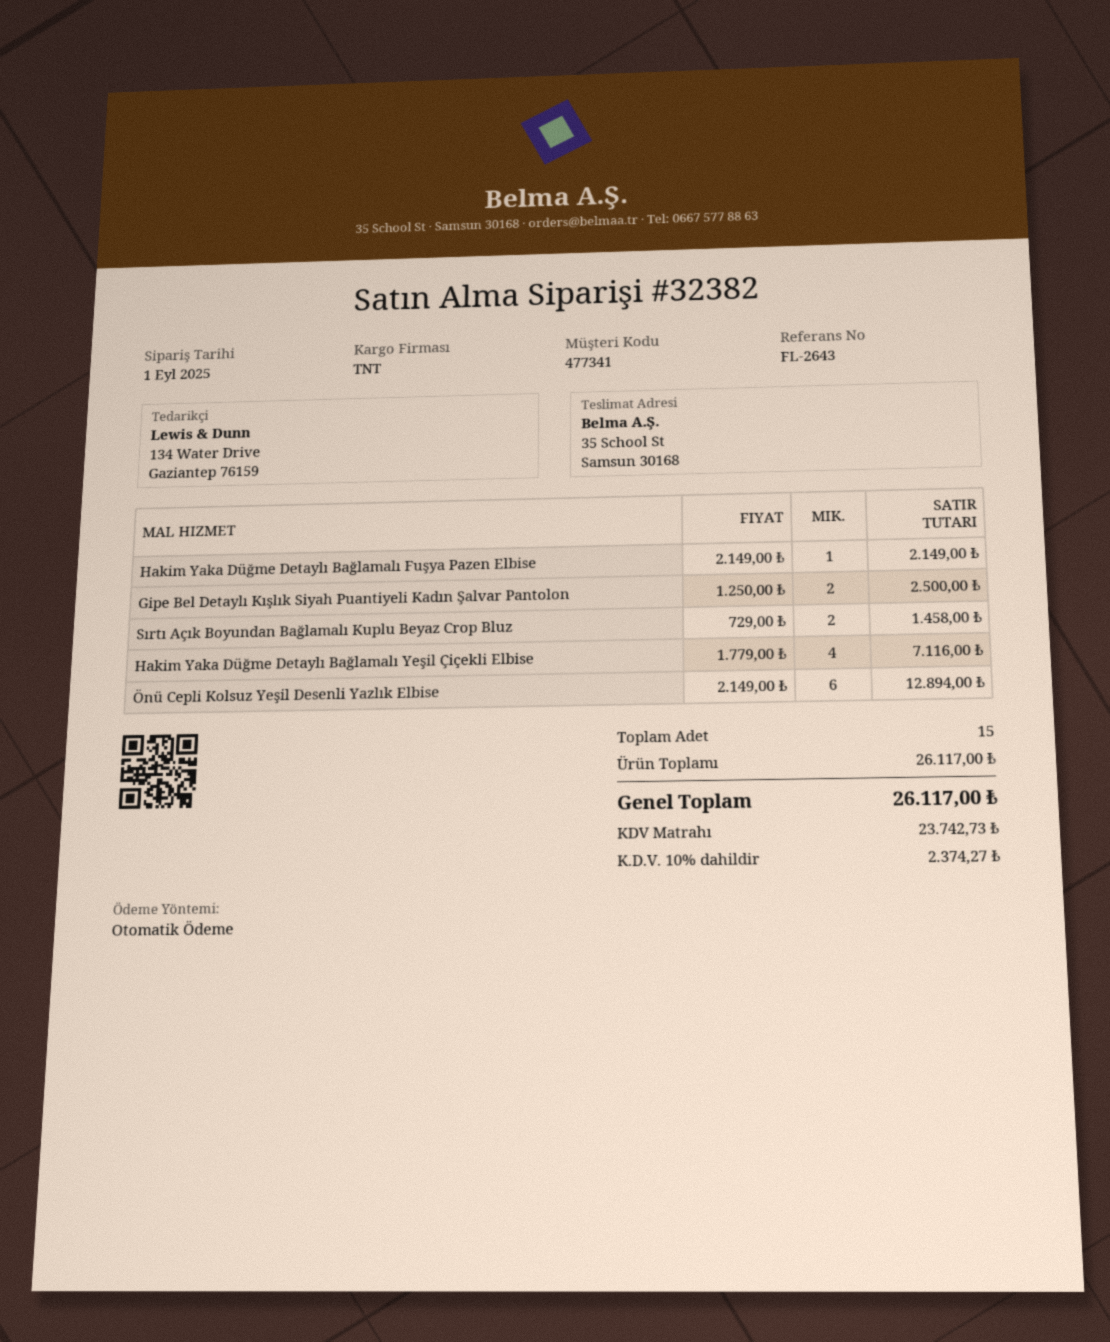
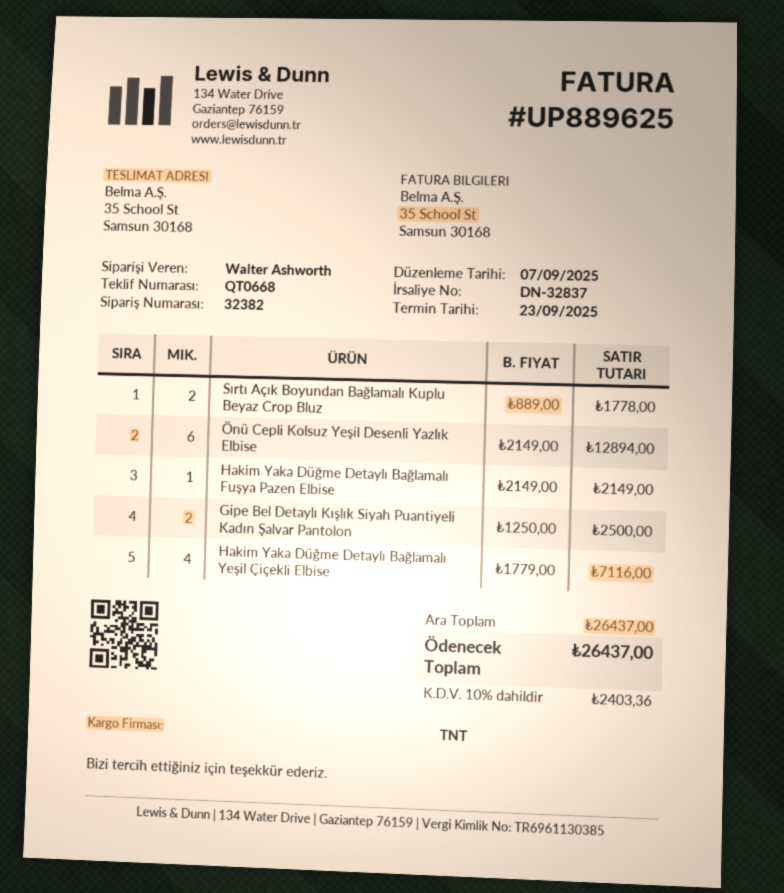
Sırtı Açık Boyundan Bağlamalı Kuplu Beyaz Crop Bluz: 2 x 729.00 = 1458.00 -> 2 x 889.00 = 1778.00
subtotal: 26117.00 -> 26437.00
tax: 10% = 2374.27 -> 10% = 2403.36
total: 26117.00 -> 26437.00

